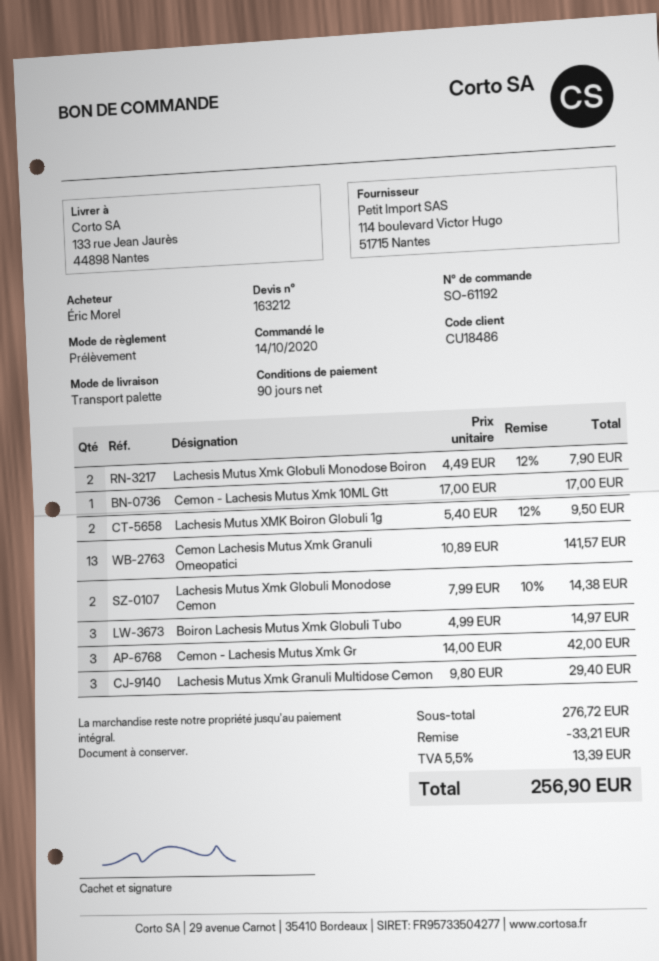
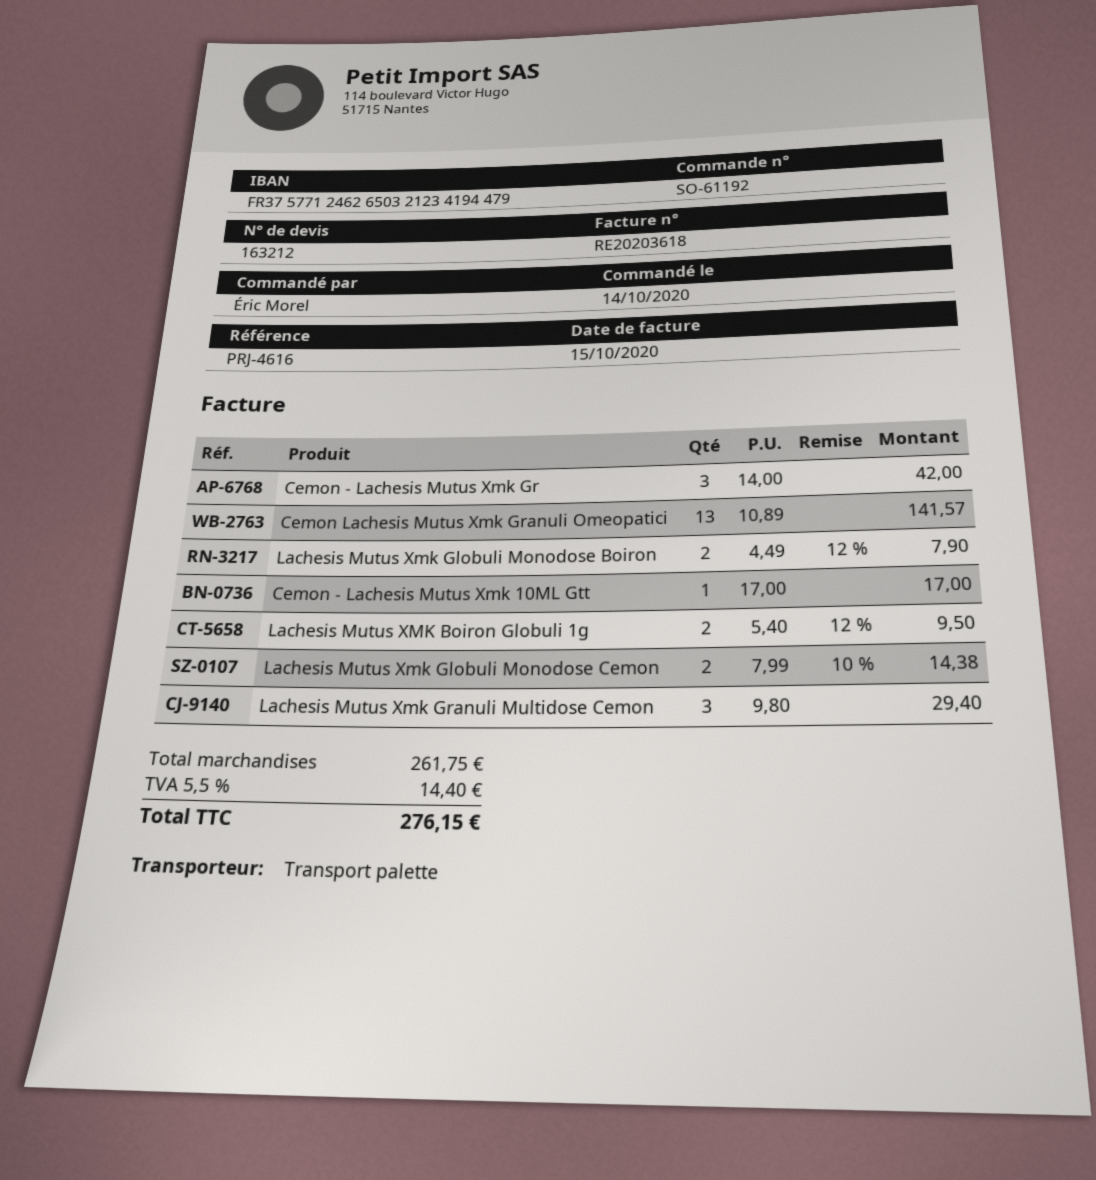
Boiron Lachesis Mutus Xmk Globuli Tubo: 3 x 4.99 = 14.97 -> none
subtotal: 276.72 -> 261.75
discount: 33.21 -> none
tax: 5.5% = 13.39 -> 5.5% = 14.40
total: 256.90 -> 276.15

